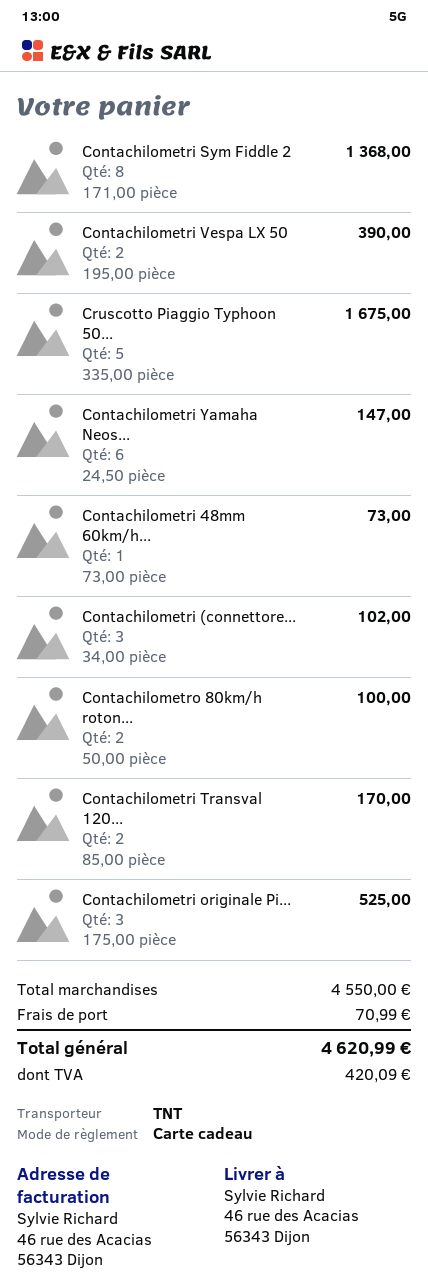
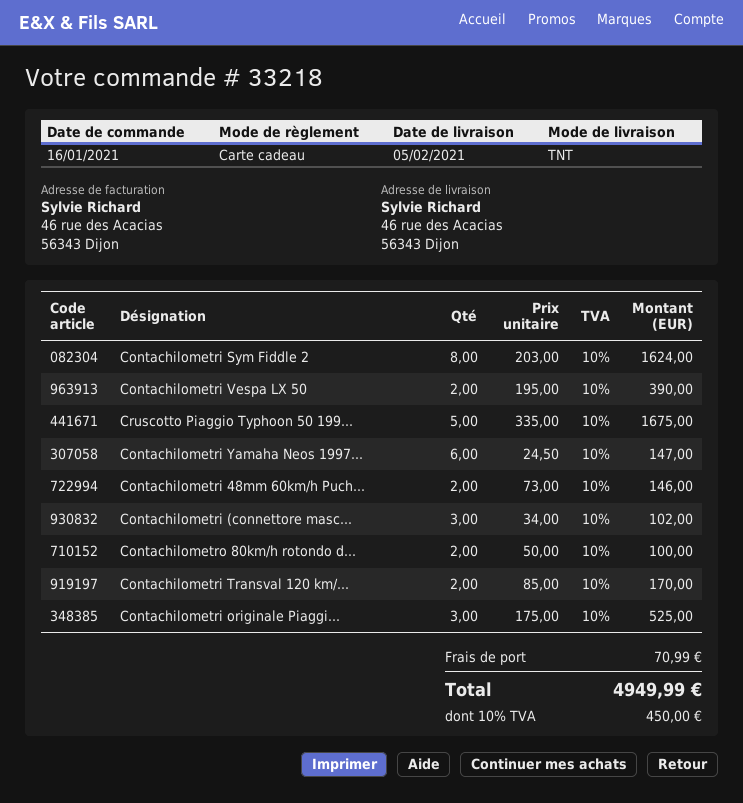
Contachilometri Sym Fiddle 2: 8 x 171.00 = 1368.00 -> 8 x 203.00 = 1624.00
Contachilometri 48mm 60km/h...: 1 x 73.00 = 73.00 -> 2 x 73.00 = 146.00
tax: 420.09 -> 450.00
total: 4620.99 -> 4949.99

